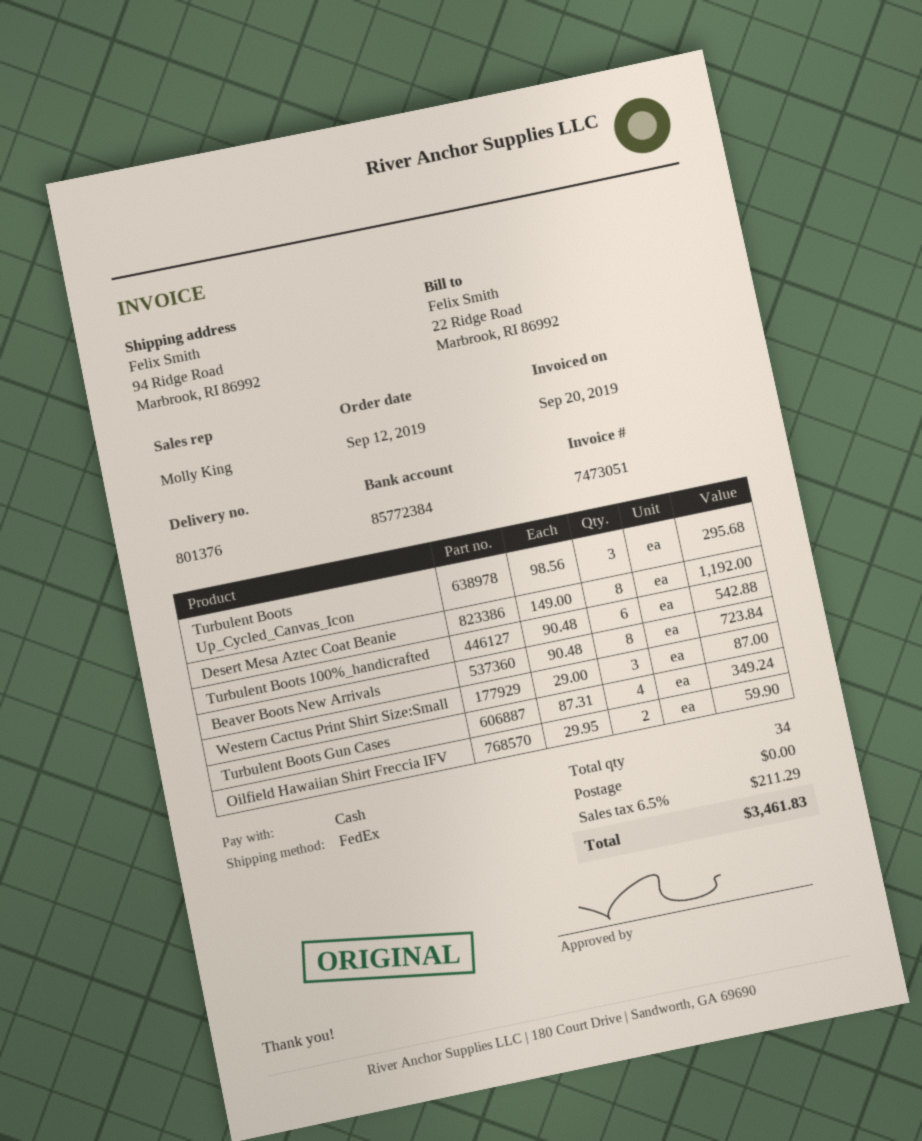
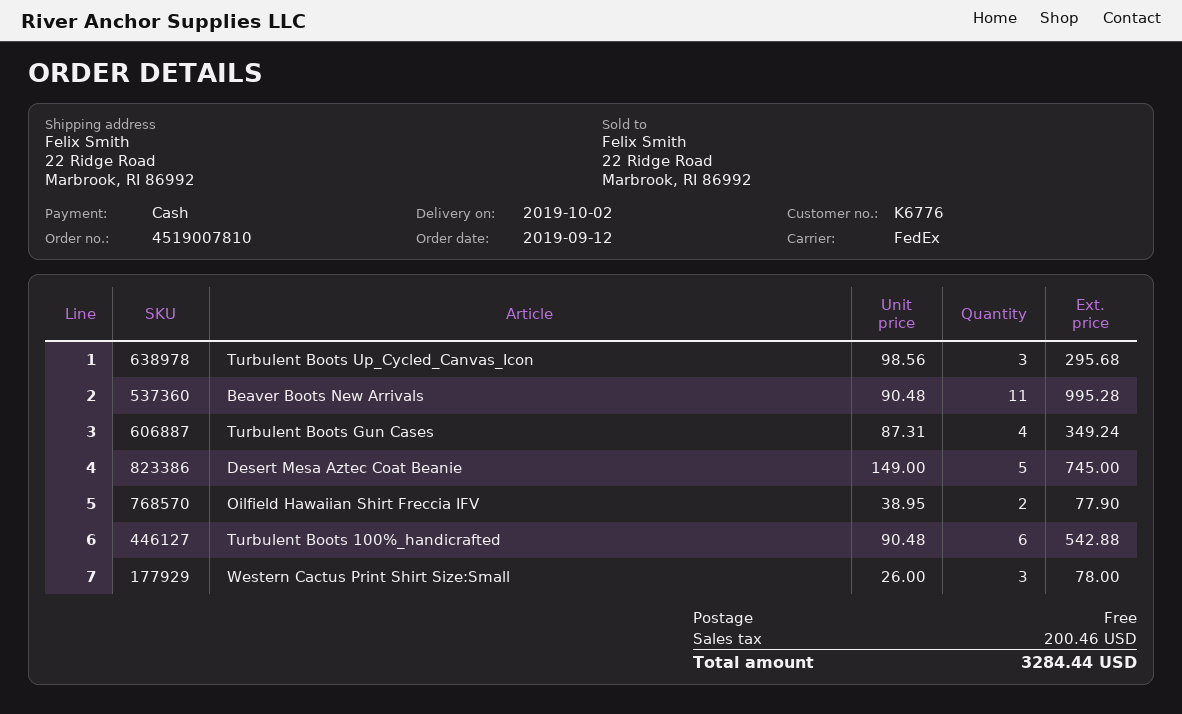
ship to: 94 Ridge Road, Marbrook, RI 86992 -> 22 Ridge Road, Marbrook, RI 86992
Desert Mesa Aztec Coat Beanie: 8 x 149.00 = 1192.00 -> 5 x 149.00 = 745.00
Beaver Boots New Arrivals: 8 x 90.48 = 723.84 -> 11 x 90.48 = 995.28
Western Cactus Print Shirt Size:Small: 3 x 29.00 = 87.00 -> 3 x 26.00 = 78.00
Oilfield Hawaiian Shirt Freccia IFV: 2 x 29.95 = 59.90 -> 2 x 38.95 = 77.90
tax: 211.29 -> 200.46
total: 3461.83 -> 3284.44

